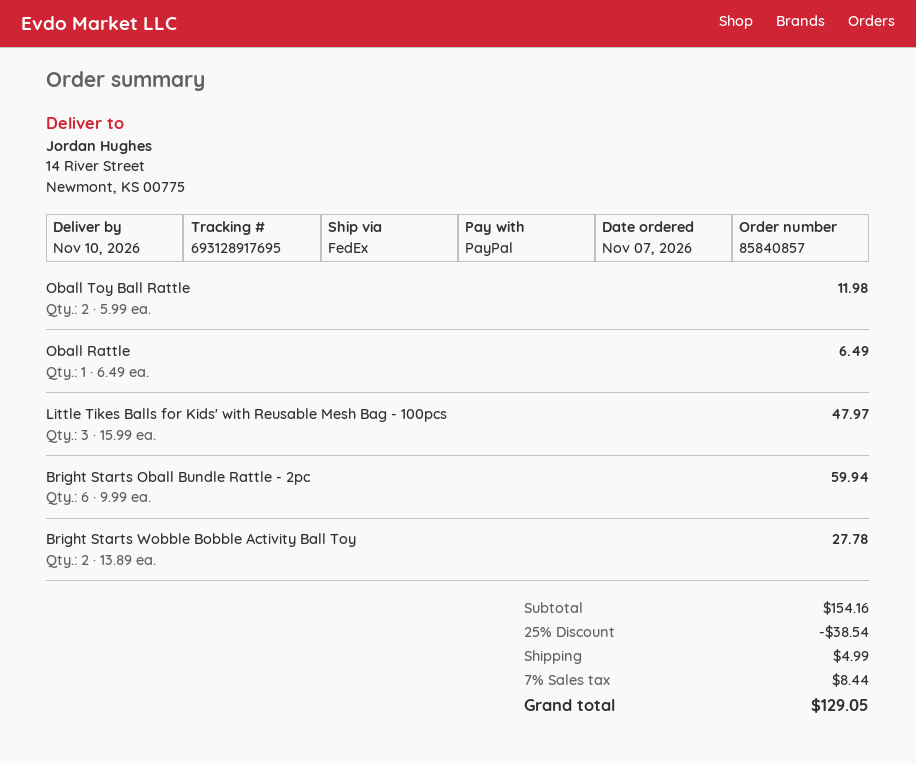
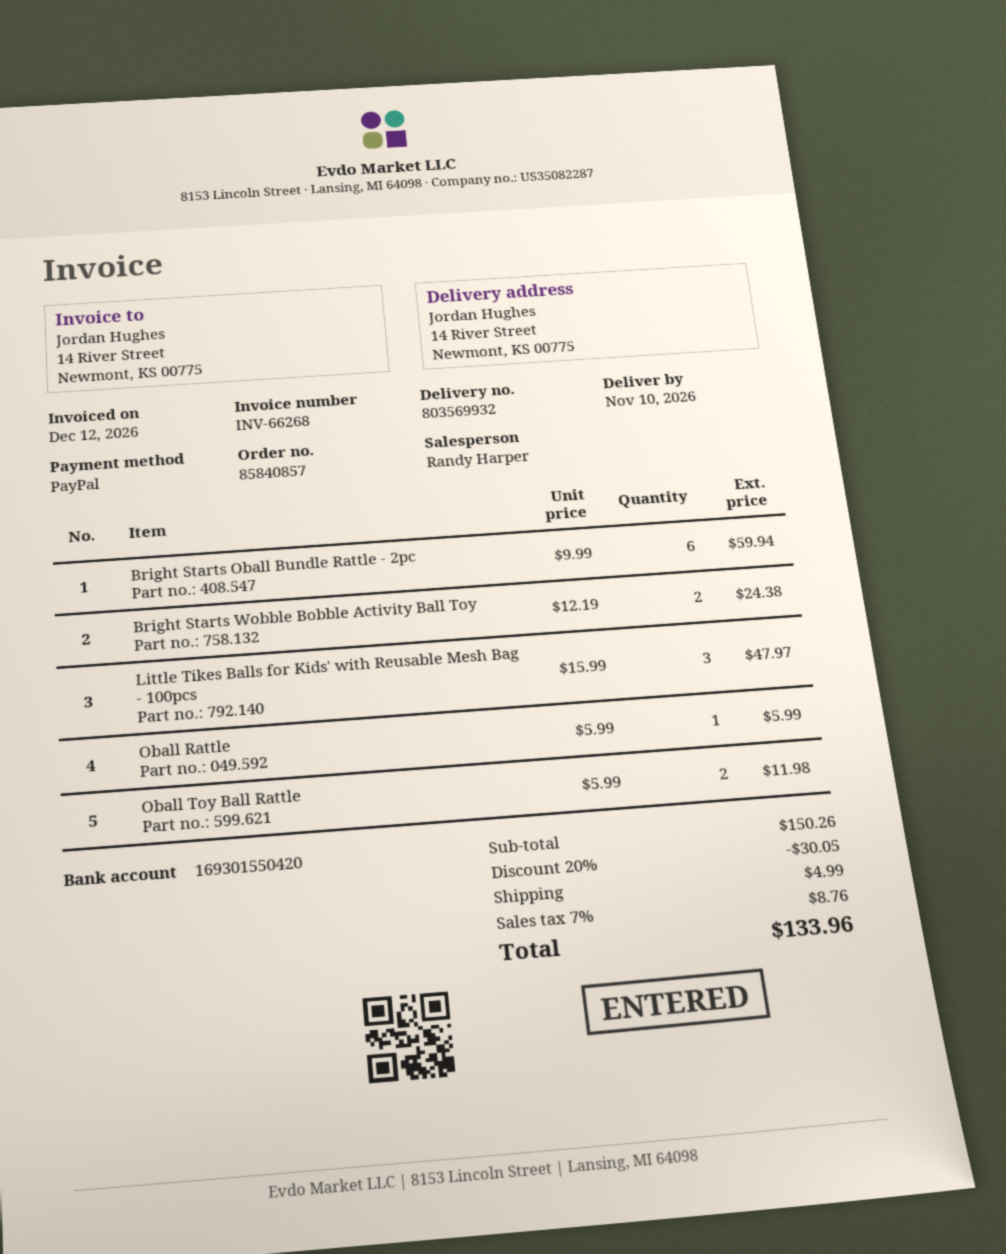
Oball Rattle: 1 x 6.49 = 6.49 -> 1 x 5.99 = 5.99
Bright Starts Wobble Bobble Activity Ball Toy: 2 x 13.89 = 27.78 -> 2 x 12.19 = 24.38
subtotal: 154.16 -> 150.26
discount: 25% = 38.54 -> 20% = 30.05
tax: 7% = 8.44 -> 7% = 8.76
total: 129.05 -> 133.96

